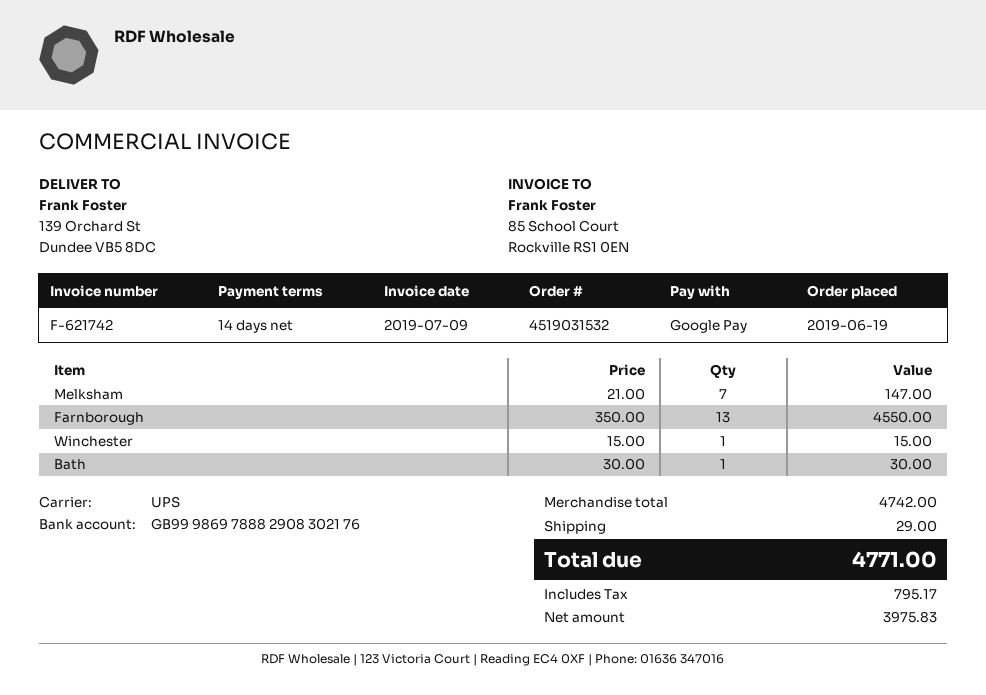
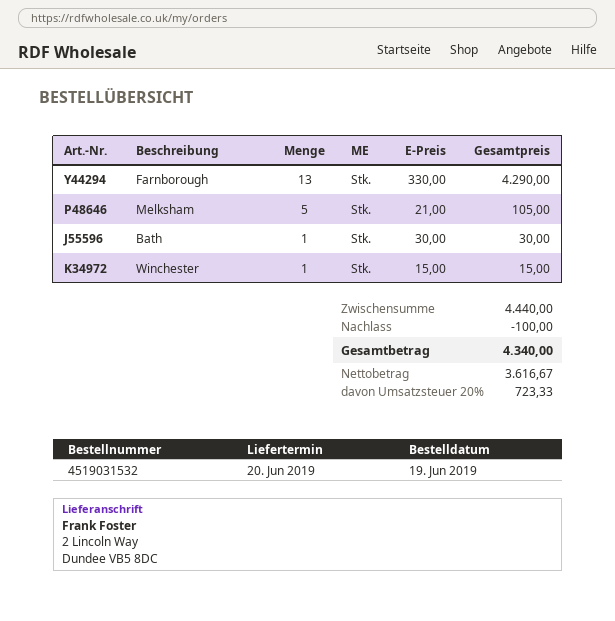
ship to: 139 Orchard St, Dundee VB5 8DC -> 2 Lincoln Way, Dundee VB5 8DC
Melksham: 7 x 21.00 = 147.00 -> 5 x 21.00 = 105.00
Farnborough: 13 x 350.00 = 4550.00 -> 13 x 330.00 = 4290.00
subtotal: 4742.00 -> 4440.00
discount: none -> 100.00
shipping: 29.00 -> none
net: 3975.83 -> 3616.67
tax: 795.17 -> 723.33
total: 4771.00 -> 4340.00

